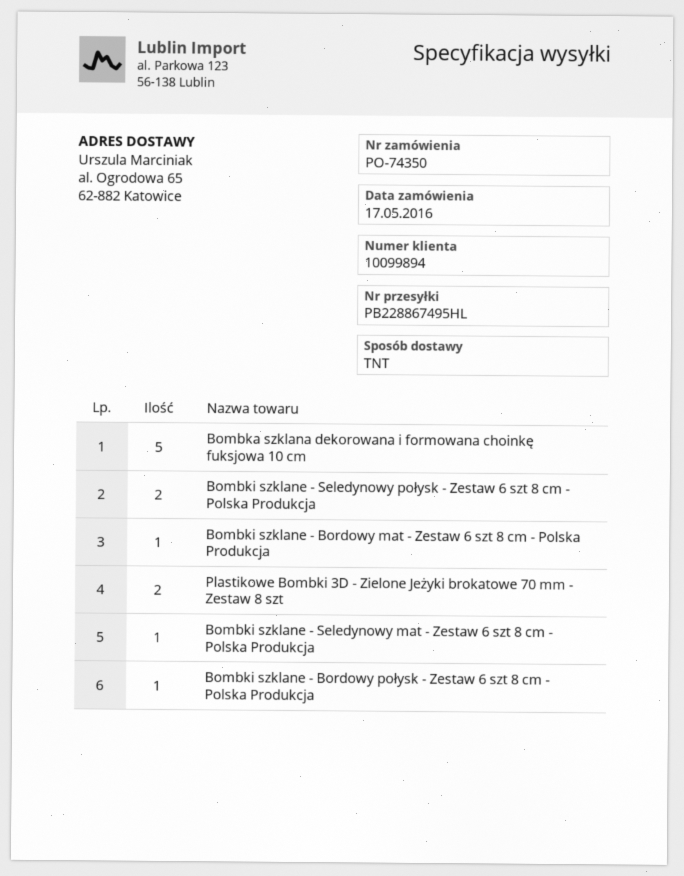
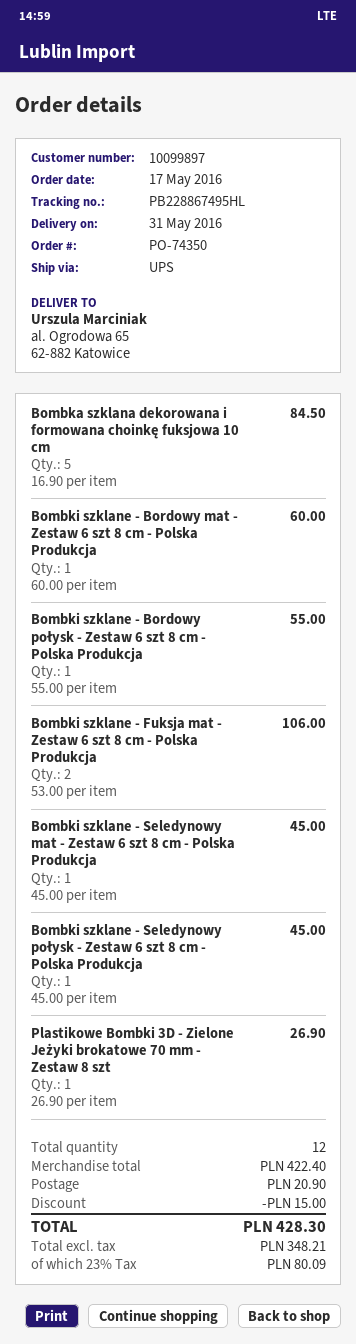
customer number: 10099894 -> 10099897
shipping method: TNT -> UPS
Bombki szklane - Seledynowy połysk - Zestaw 6 szt 8 cm - Polska Produkcja: 2 -> 1
Plastikowe Bombki 3D - Zielone Jeżyki brokatowe 70 mm - Zestaw 8 szt: 2 -> 1
Bombki szklane - Fuksja mat - Zestaw 6 szt 8 cm - Polska Produkcja: none -> 2

